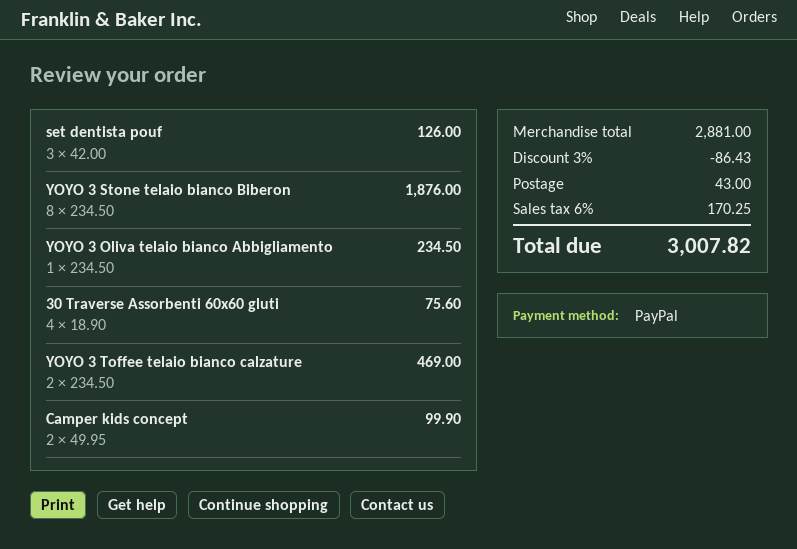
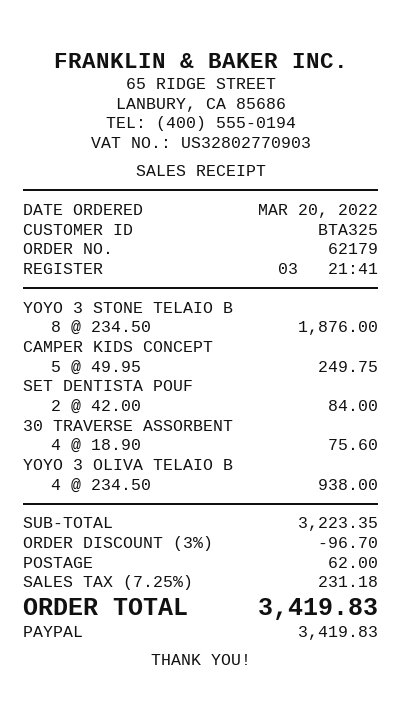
set dentista pouf: 3 x 42.00 = 126.00 -> 2 x 42.00 = 84.00
YOYO 3 Oliva telaio bianco Abbigliamento: 1 x 234.50 = 234.50 -> 4 x 234.50 = 938.00
YOYO 3 Toffee telaio bianco calzature: 2 x 234.50 = 469.00 -> none
Camper kids concept: 2 x 49.95 = 99.90 -> 5 x 49.95 = 249.75
subtotal: 2881.00 -> 3223.35
discount: 3% = 86.43 -> 3% = 96.70
shipping: 43.00 -> 62.00
tax: 6% = 170.25 -> 7.25% = 231.18
total: 3007.82 -> 3419.83

